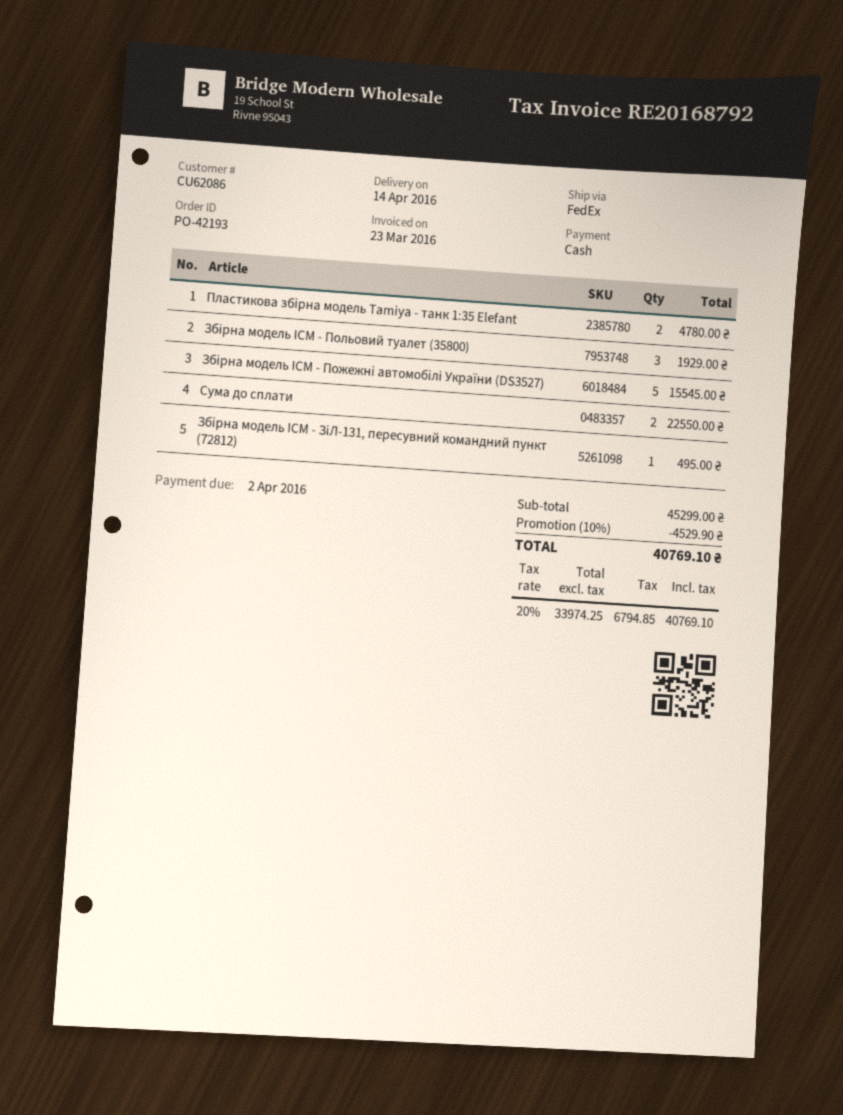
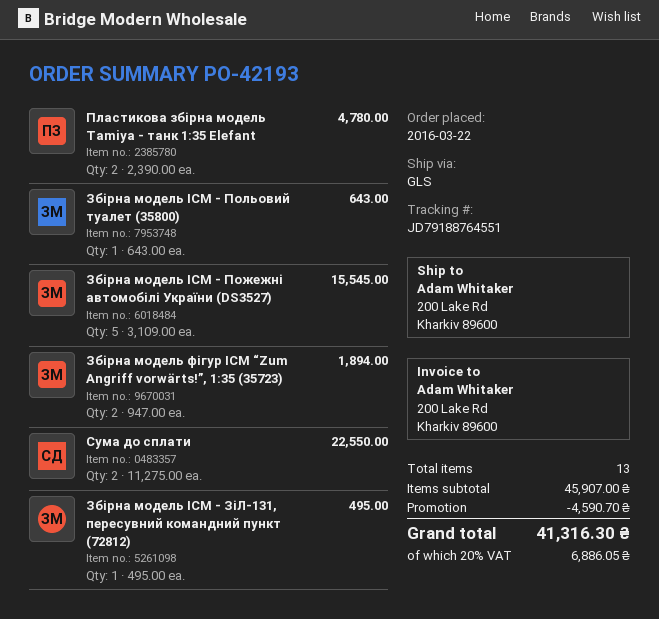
shipping method: FedEx -> GLS
Збірна модель ICM - Польовий туалет (35800): 3 for 1929.00 -> 1 for 643.00
Збірна модель фігур ICM “Zum Angriff vorwärts!”, 1:35 (35723): none -> 2 for 1894.00
subtotal: 45299.00 -> 45907.00
discount: 4529.90 -> 4590.70
tax: 20% = 6794.85 -> 20% = 6886.05
total: 40769.10 -> 41316.30

